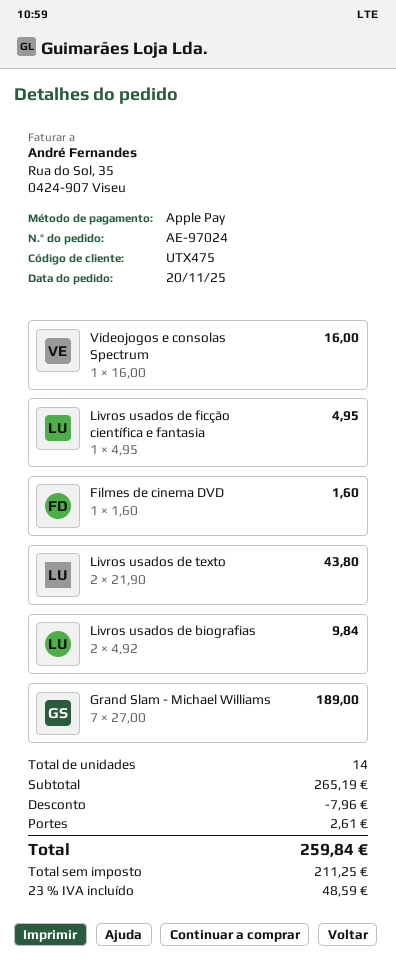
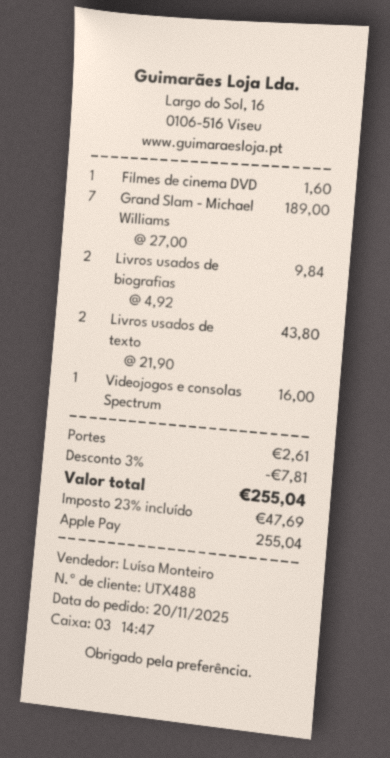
customer number: UTX475 -> UTX488
Livros usados de ficção científica e fantasia: 1 x 4.95 = 4.95 -> none
discount: 7.96 -> 7.81
tax: 23% = 48.59 -> 23% = 47.69
total: 259.84 -> 255.04

